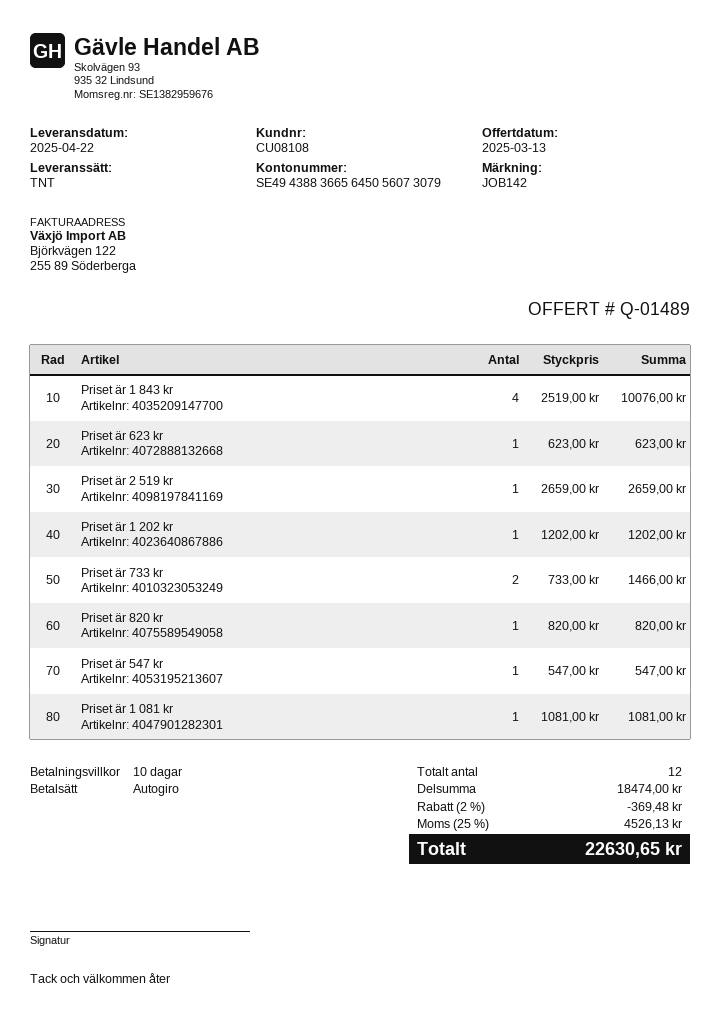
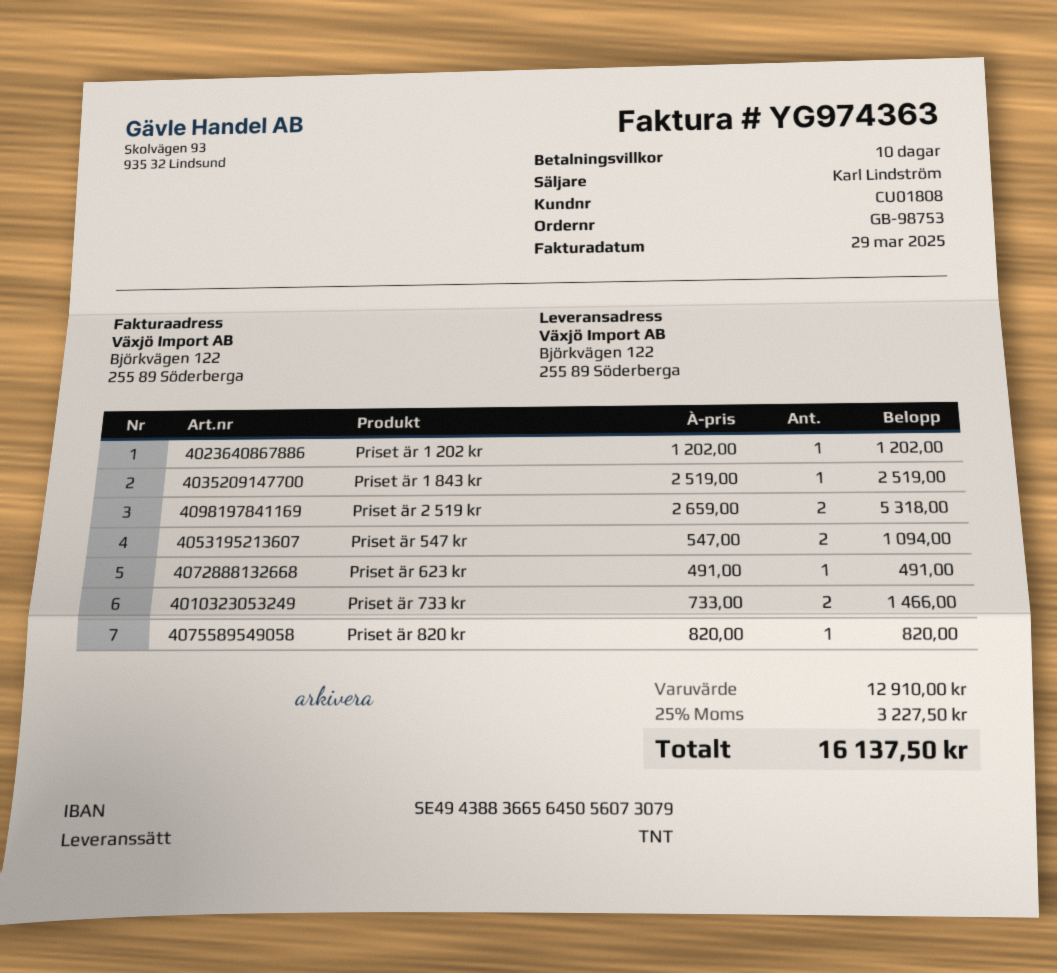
customer number: CU08108 -> CU01808
Priset är 1 843 kr: 4 x 2519.00 = 10076.00 -> 1 x 2519.00 = 2519.00
Priset är 623 kr: 1 x 623.00 = 623.00 -> 1 x 491.00 = 491.00
Priset är 2 519 kr: 1 x 2659.00 = 2659.00 -> 2 x 2659.00 = 5318.00
Priset är 547 kr: 1 x 547.00 = 547.00 -> 2 x 547.00 = 1094.00
Priset är 1 081 kr: 1 x 1081.00 = 1081.00 -> none
subtotal: 18474.00 -> 12910.00
discount: 2% = 369.48 -> none
tax: 25% = 4526.13 -> 25% = 3227.50
total: 22630.65 -> 16137.50

